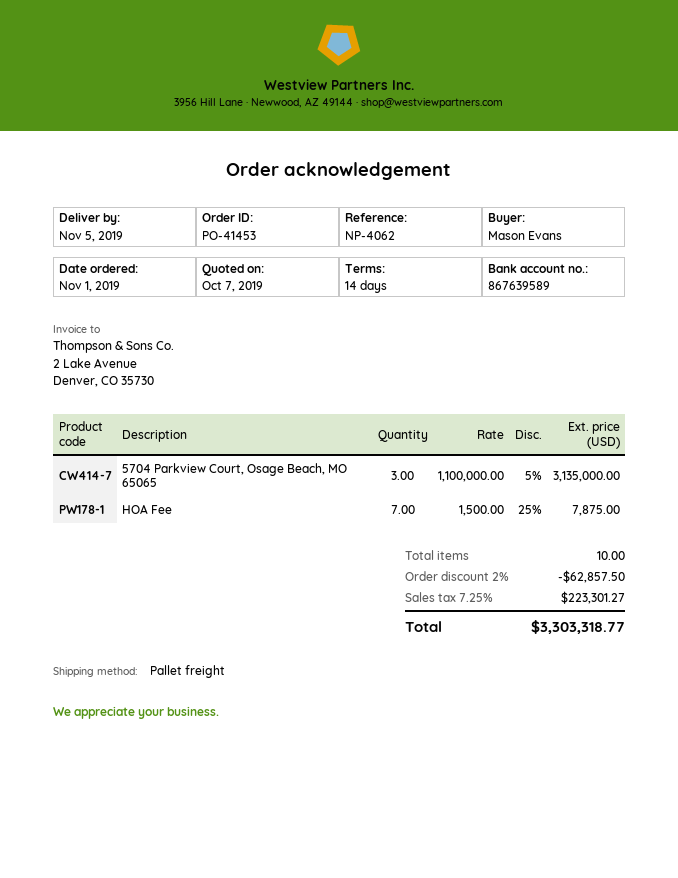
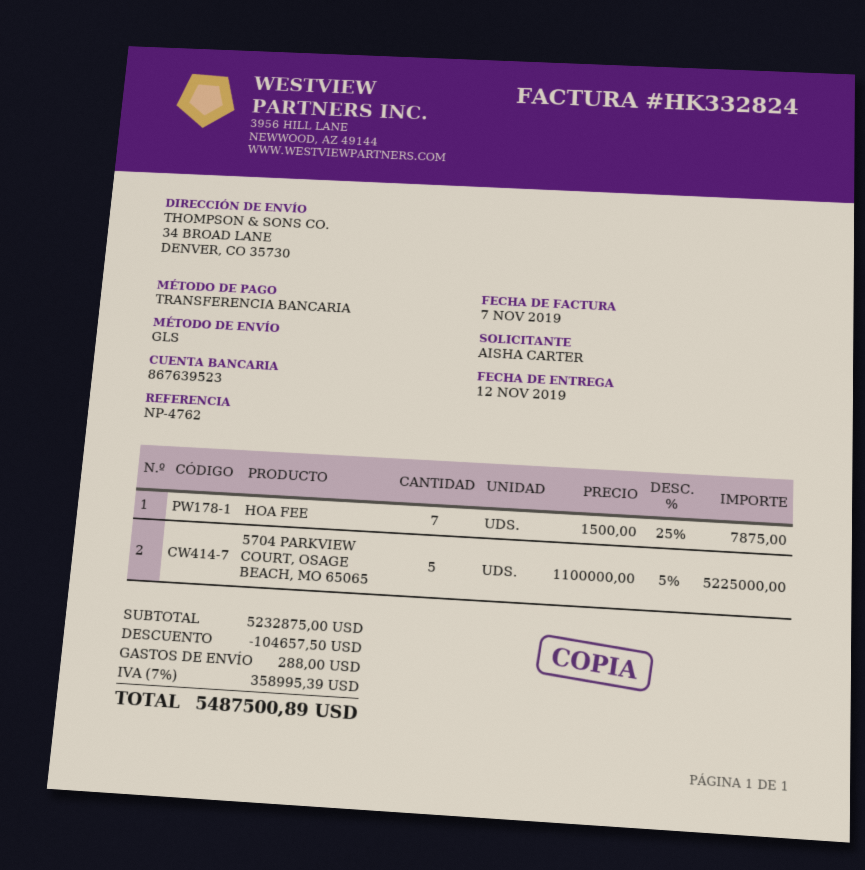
delivery date: 2019-11-05 -> 2019-11-12
reference: NP-4062 -> NP-4762
ordered by: Mason Evans -> AISHA CARTER
bank account: 867639589 -> 867639523
shipping method: pallet freight -> GLS
5704 Parkview Court, Osage Beach, MO 65065: 3 x 1100000.00 - 5% = 3135000.00 -> 5 x 1100000.00 - 5% = 5225000.00
discount: 62857.50 -> 104657.50
shipping: none -> 288.00
tax: 7.25% = 223301.27 -> 7% = 358995.39
total: 3303318.77 -> 5487500.89

